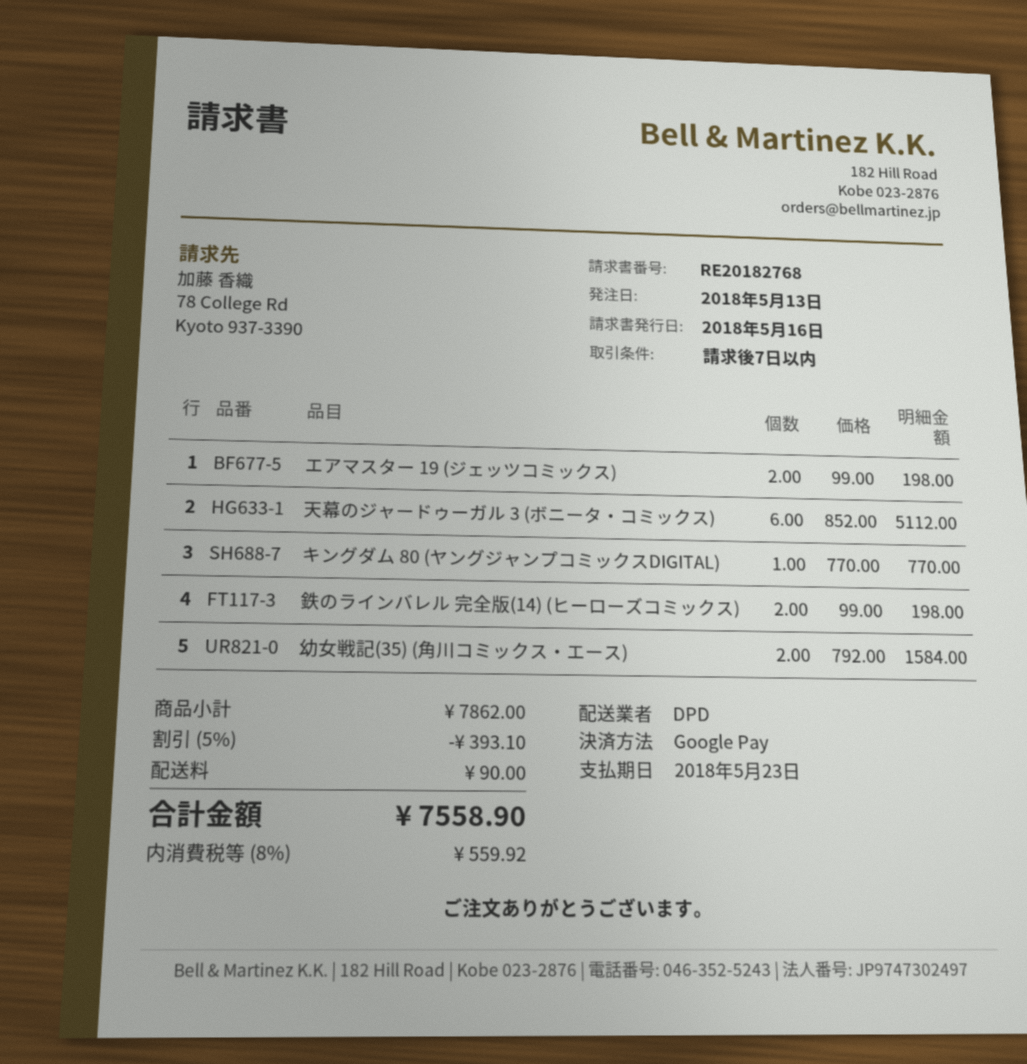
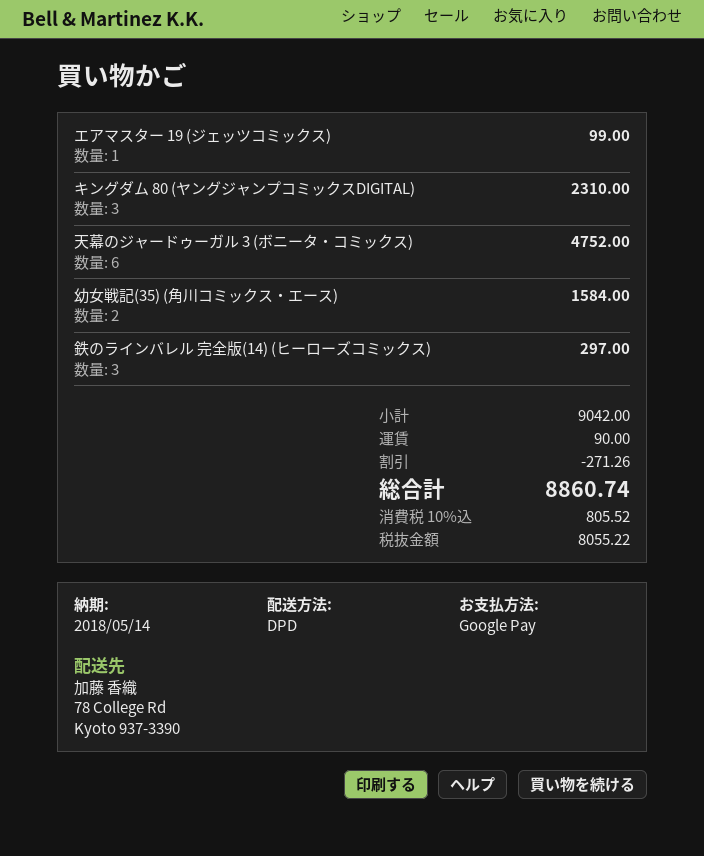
エアマスター 19 (ジェッツコミックス): 2 for 198.00 -> 1 for 99.00
天幕のジャードゥーガル 3 (ボニータ・コミックス): 6 for 5112.00 -> 6 for 4752.00
キングダム 80 (ヤングジャンプコミックスDIGITAL): 1 for 770.00 -> 3 for 2310.00
鉄のラインバレル 完全版(14) (ヒーローズコミックス): 2 for 198.00 -> 3 for 297.00
subtotal: 7862.00 -> 9042.00
discount: 393.10 -> 271.26
tax: 8% = 559.92 -> 10% = 805.52
total: 7558.90 -> 8860.74

